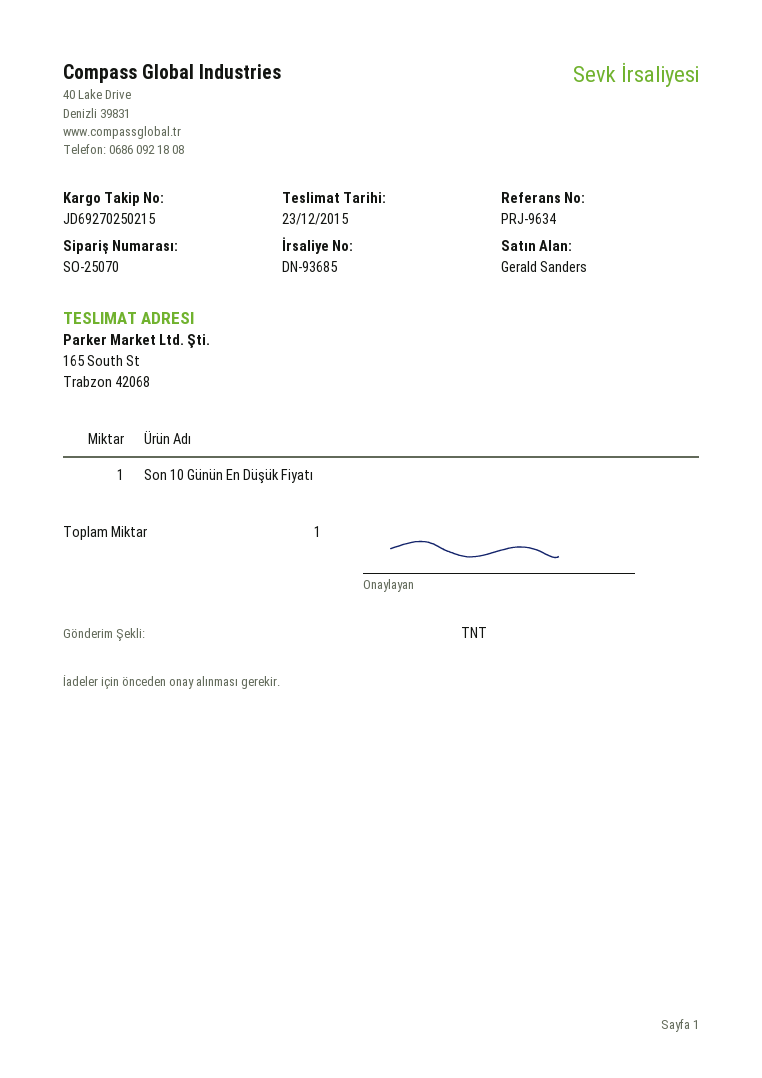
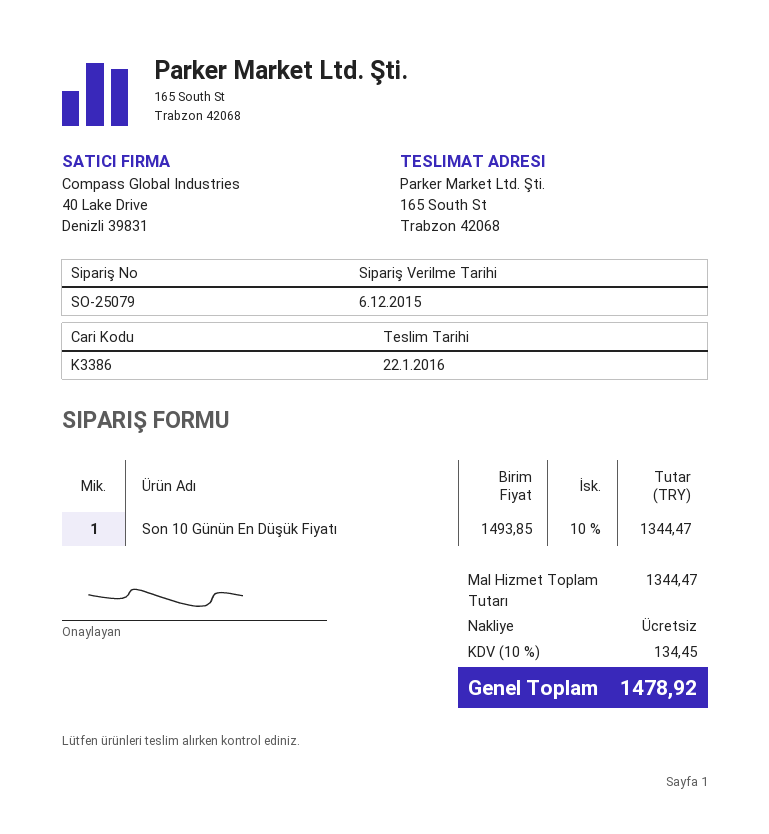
order number: SO-25070 -> SO-25079
delivery date: 2015-12-23 -> 2016-01-22

